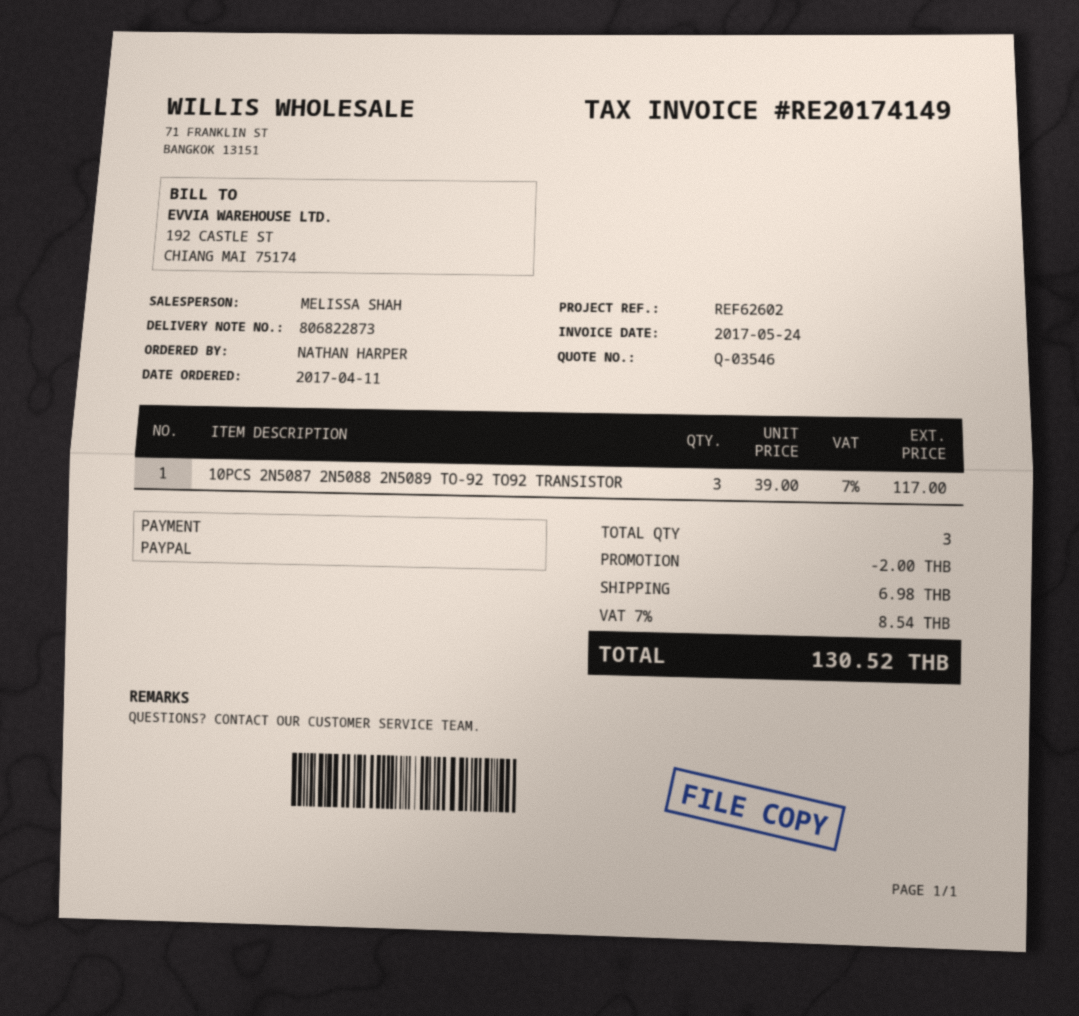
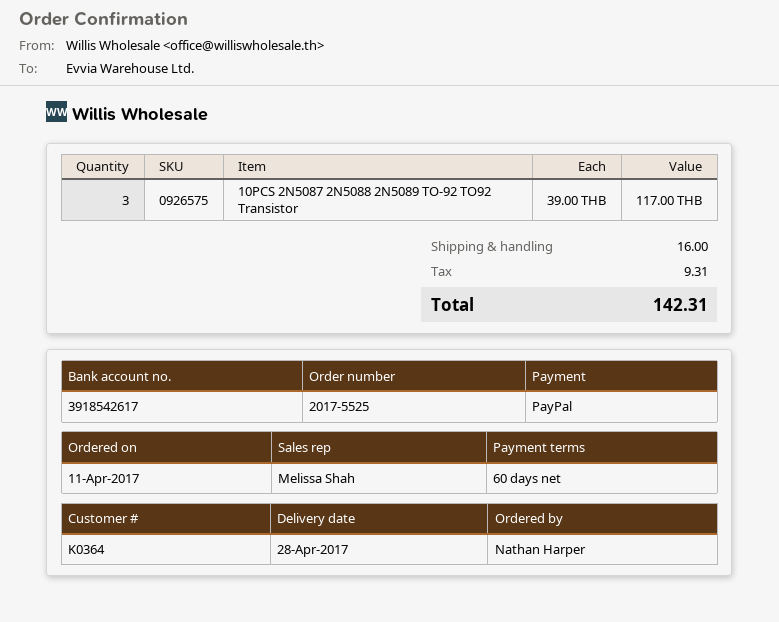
discount: 2.00 -> none
shipping: 6.98 -> 16.00
tax: 8.54 -> 9.31
total: 130.52 -> 142.31

